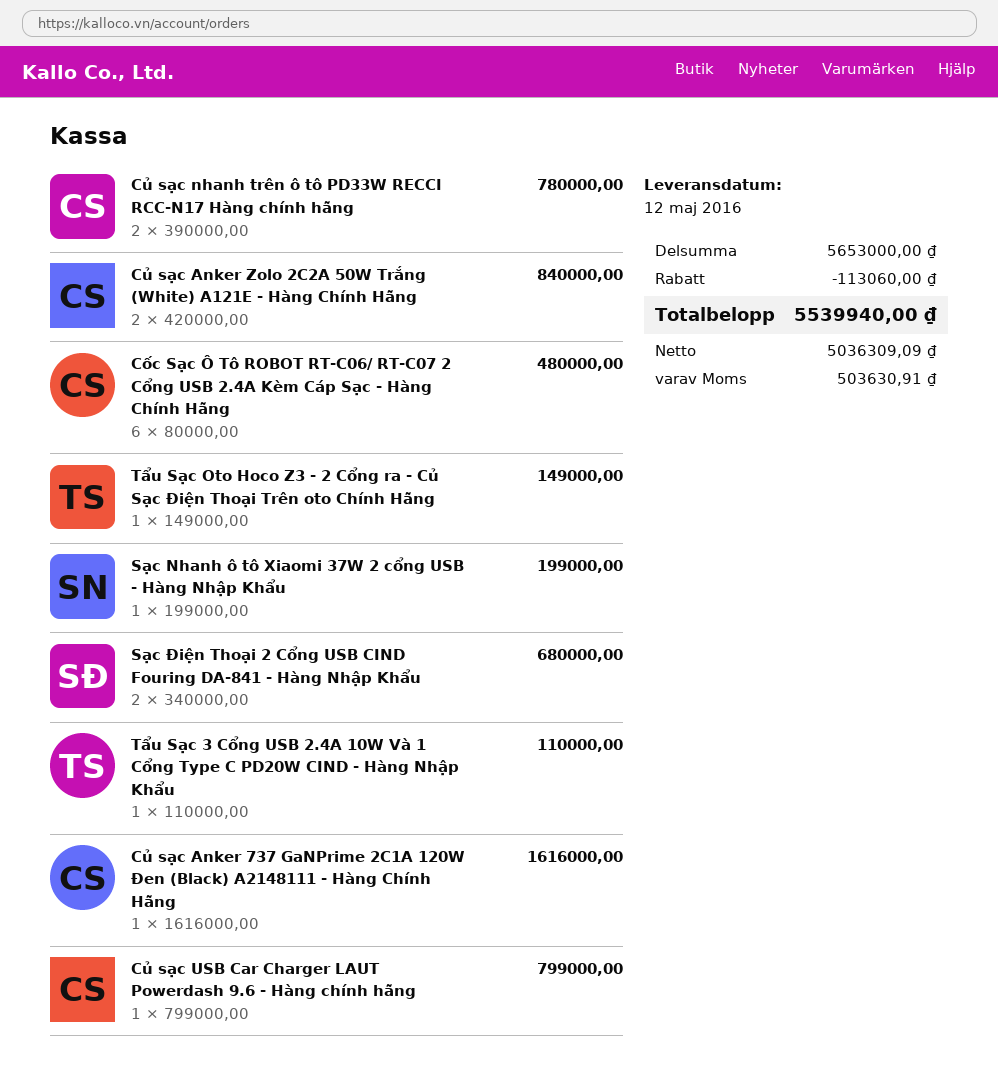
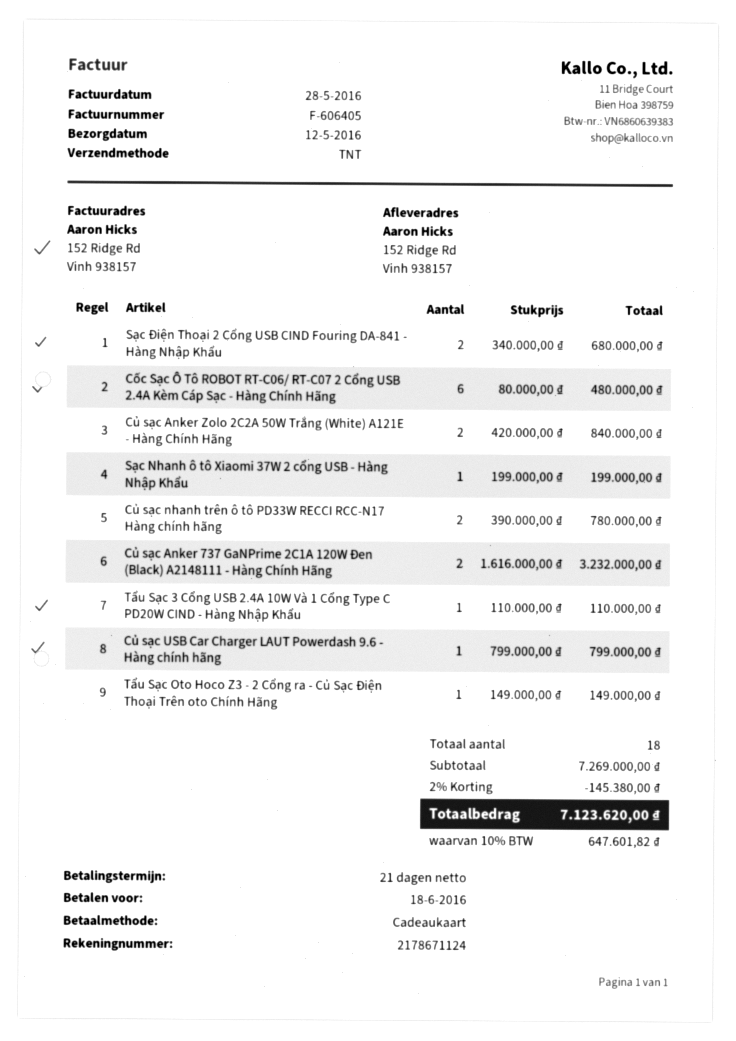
Củ sạc Anker 737 GaNPrime 2C1A 120W Đen (Black) A2148111 - Hàng Chính Hãng: 1 x 1616000.00 = 1616000.00 -> 2 x 1616000.00 = 3232000.00
subtotal: 5653000.00 -> 7269000.00
discount: 113060.00 -> 145380.00
tax: 503630.91 -> 647601.82
total: 5539940.00 -> 7123620.00

